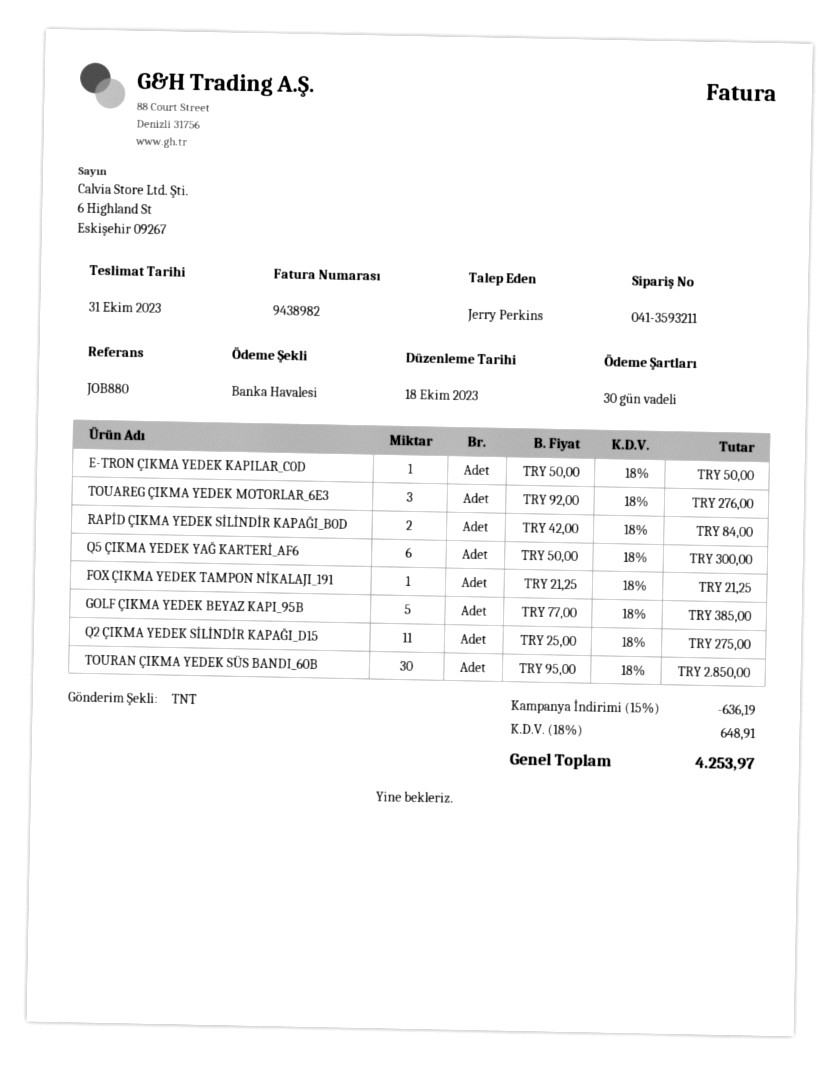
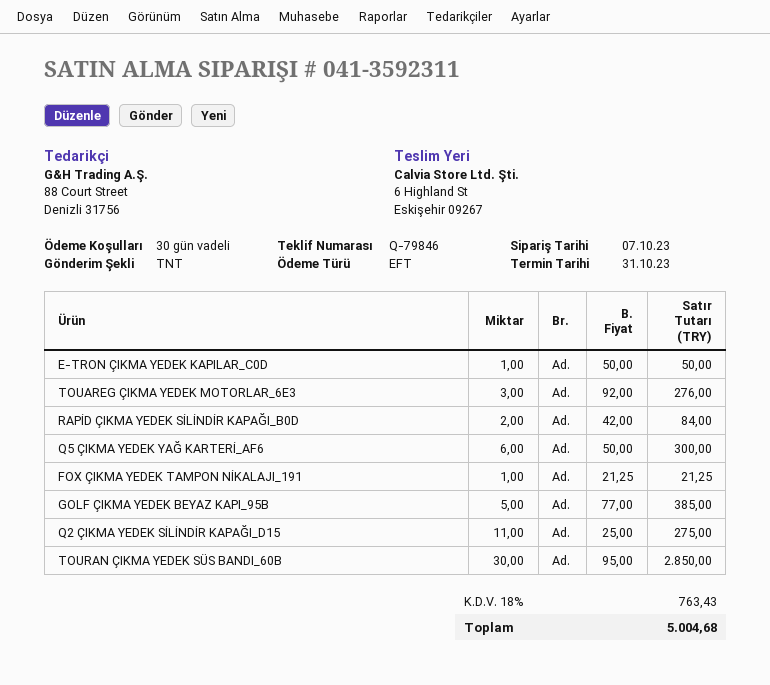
order number: 041-3593211 -> 041-3592311
discount: 15% = 636.19 -> none
tax: 18% = 648.91 -> 18% = 763.43
total: 4253.97 -> 5004.68

